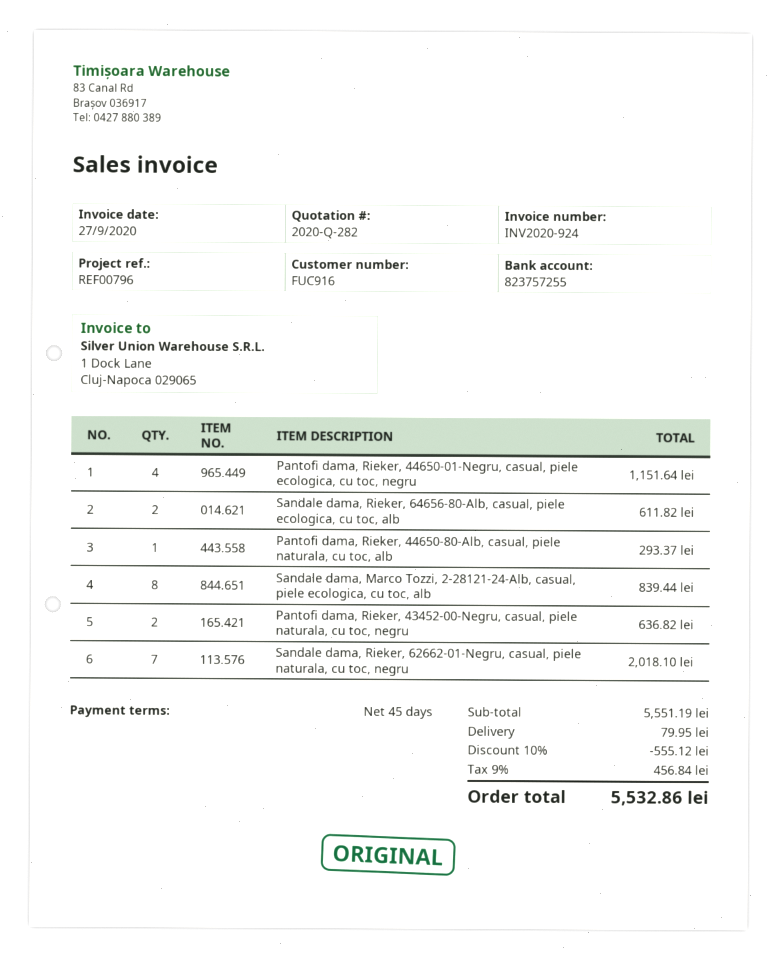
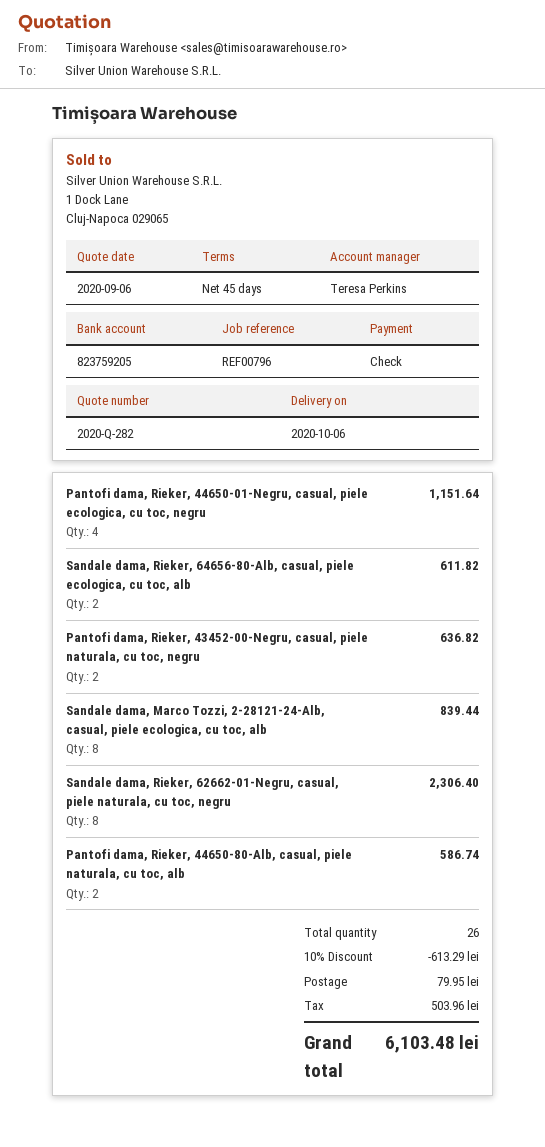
bank account: 823757255 -> 823759205
Pantofi dama, Rieker, 44650-80-Alb, casual, piele naturala, cu toc, alb: 1 for 293.37 -> 2 for 586.74
Sandale dama, Rieker, 62662-01-Negru, casual, piele naturala, cu toc, negru: 7 for 2018.10 -> 8 for 2306.40
discount: 10% = 555.12 -> 10% = 613.29
tax: 456.84 -> 503.96
total: 5532.86 -> 6103.48

